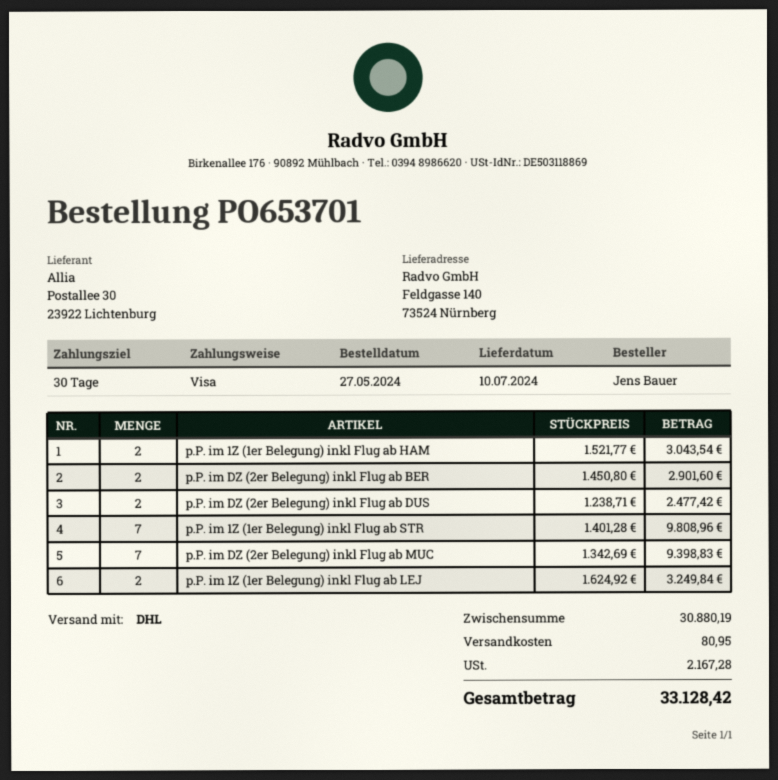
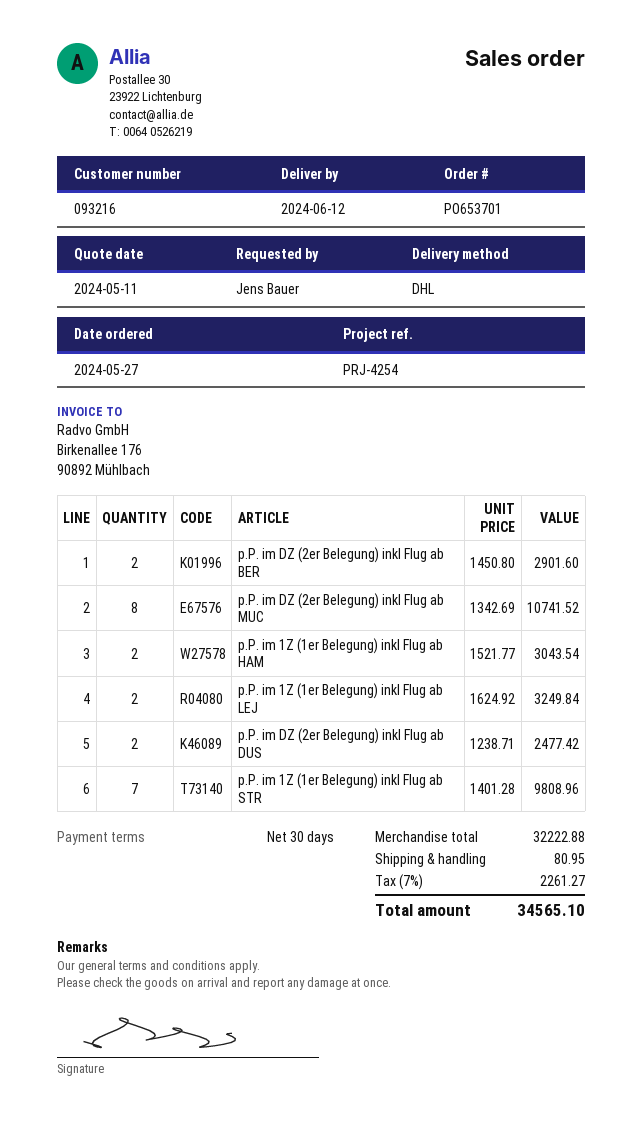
delivery date: 2024-07-10 -> 2024-06-12
p.P. im DZ (2er Belegung) inkl Flug ab MUC: 7 x 1342.69 = 9398.83 -> 8 x 1342.69 = 10741.52
subtotal: 30880.19 -> 32222.88
tax: 2167.28 -> 2261.27
total: 33128.42 -> 34565.10

